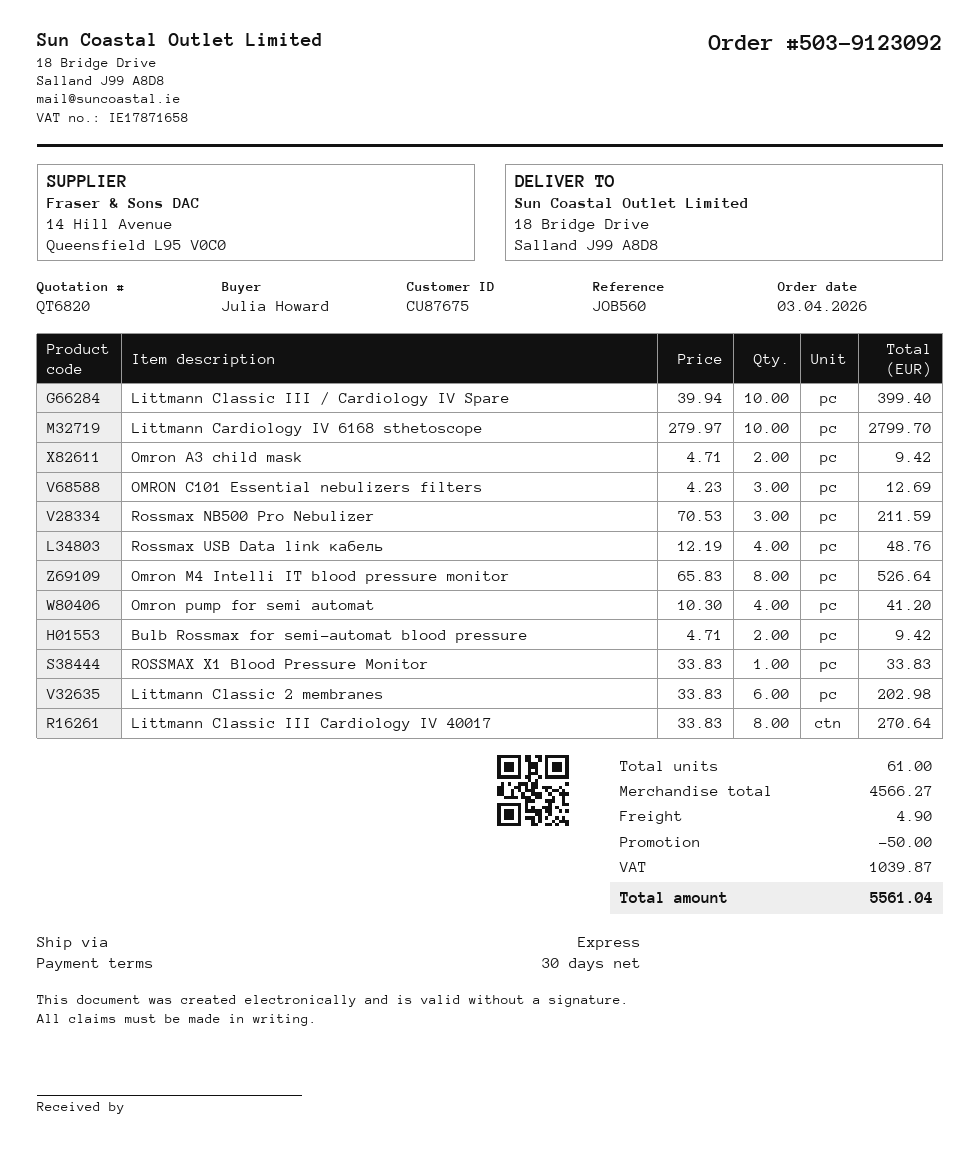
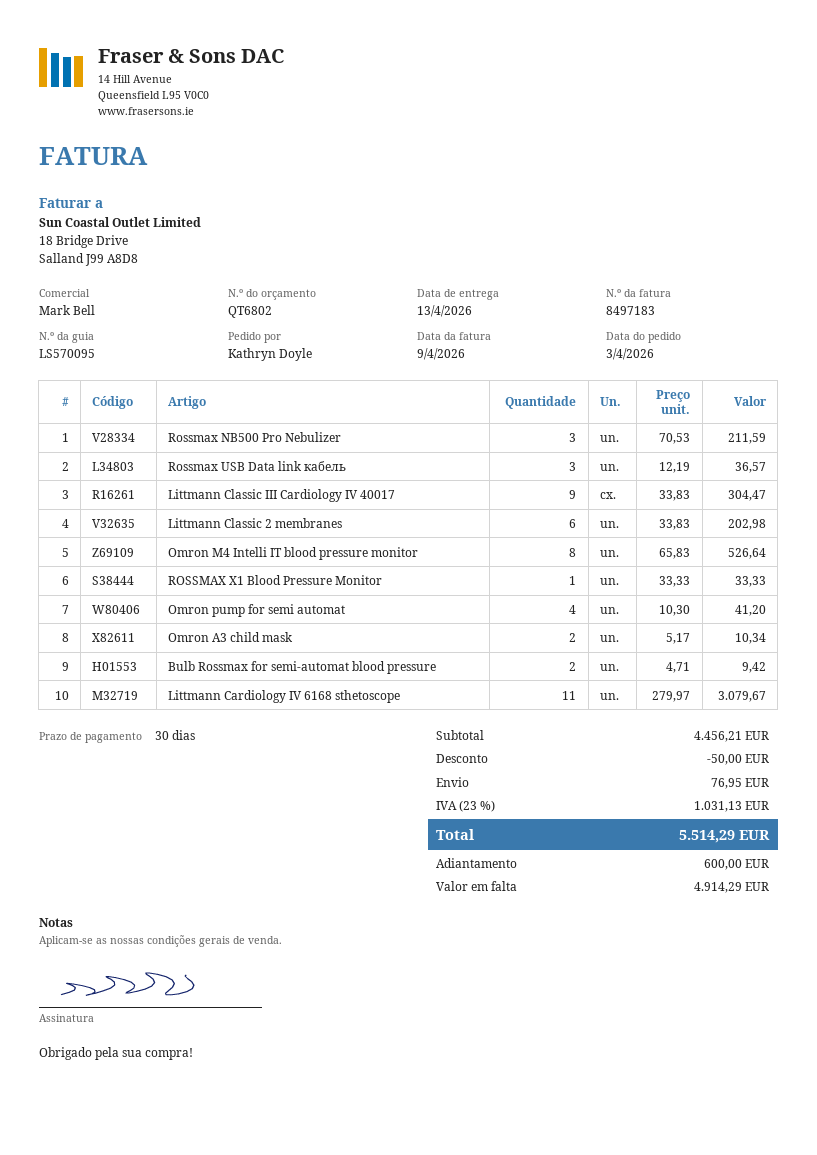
quote number: QT6820 -> QT6802
ordered by: Julia Howard -> Kathryn Doyle
Littmann Classic III / Cardiology IV Spare: 10 x 39.94 = 399.40 -> none
Littmann Cardiology IV 6168 sthetoscope: 10 x 279.97 = 2799.70 -> 11 x 279.97 = 3079.67
Omron A3 child mask: 2 x 4.71 = 9.42 -> 2 x 5.17 = 10.34
OMRON C101 Essential nebulizers filters: 3 x 4.23 = 12.69 -> none
Rossmax USB Data link кабель: 4 x 12.19 = 48.76 -> 3 x 12.19 = 36.57
ROSSMAX X1 Blood Pressure Monitor: 1 x 33.83 = 33.83 -> 1 x 33.33 = 33.33
Littmann Classic III Cardiology IV 40017: 8 x 33.83 = 270.64 -> 9 x 33.83 = 304.47
subtotal: 4566.27 -> 4456.21
shipping: 4.90 -> 76.95
tax: 1039.87 -> 1031.13
total: 5561.04 -> 5514.29

